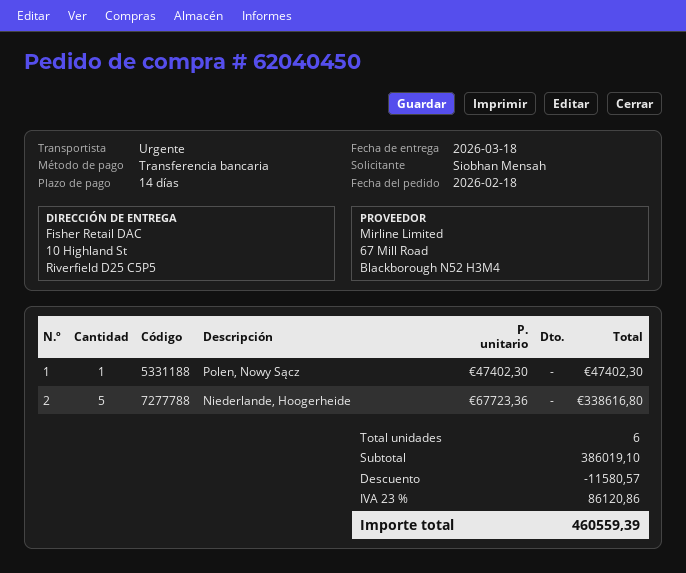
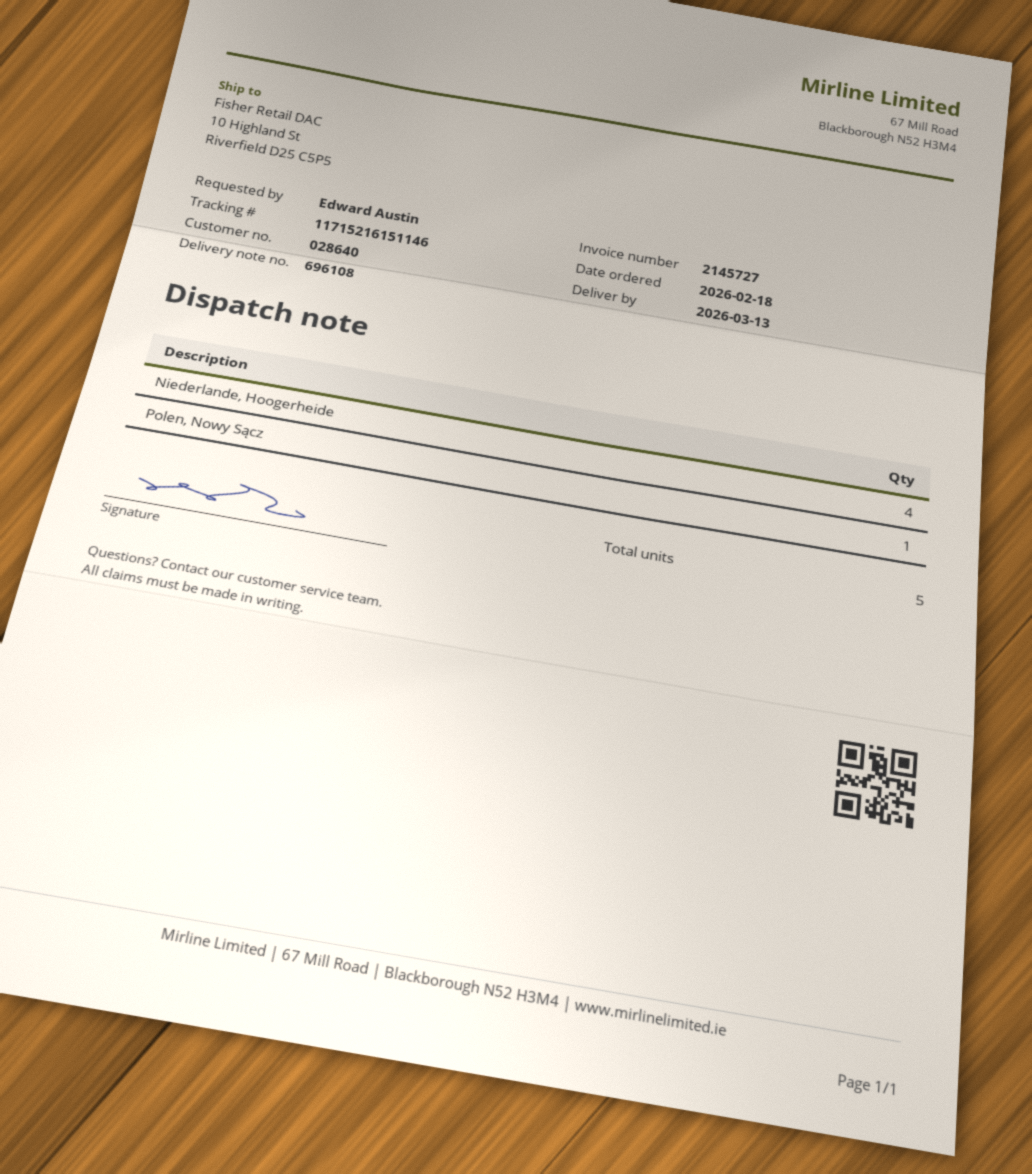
delivery date: 2026-03-18 -> 2026-03-13
ordered by: Siobhan Mensah -> Edward Austin
Niederlande, Hoogerheide: 5 -> 4
total quantity: 6 -> 5

